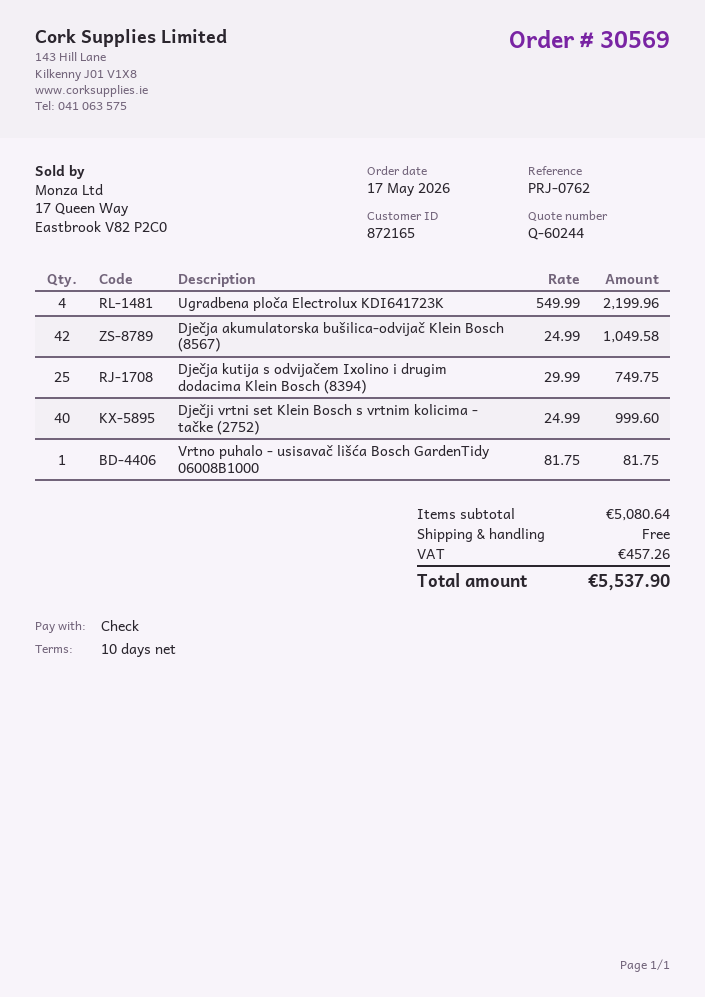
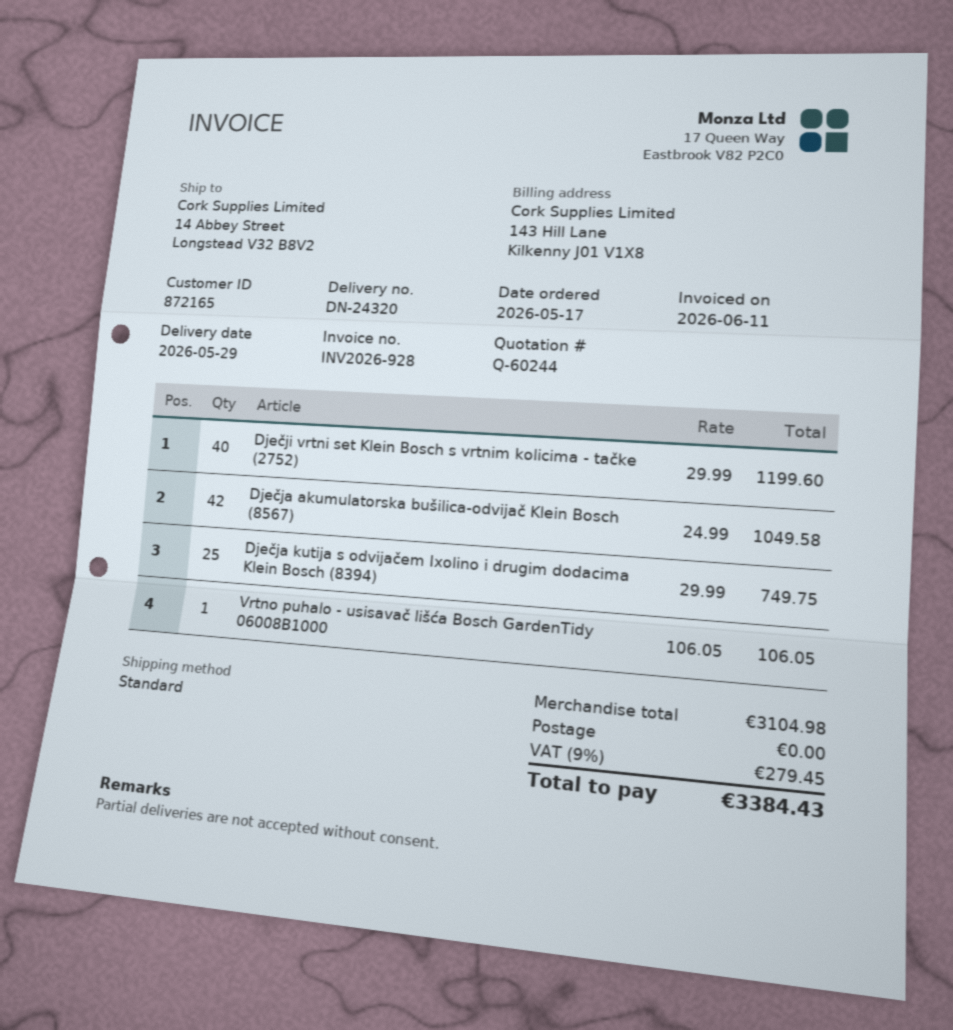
Ugradbena ploča Electrolux KDI641723K: 4 x 549.99 = 2199.96 -> none
Dječji vrtni set Klein Bosch s vrtnim kolicima - tačke (2752): 40 x 24.99 = 999.60 -> 40 x 29.99 = 1199.60
Vrtno puhalo - usisavač lišća Bosch GardenTidy 06008B1000: 1 x 81.75 = 81.75 -> 1 x 106.05 = 106.05
subtotal: 5080.64 -> 3104.98
tax: 457.26 -> 279.45
total: 5537.90 -> 3384.43

